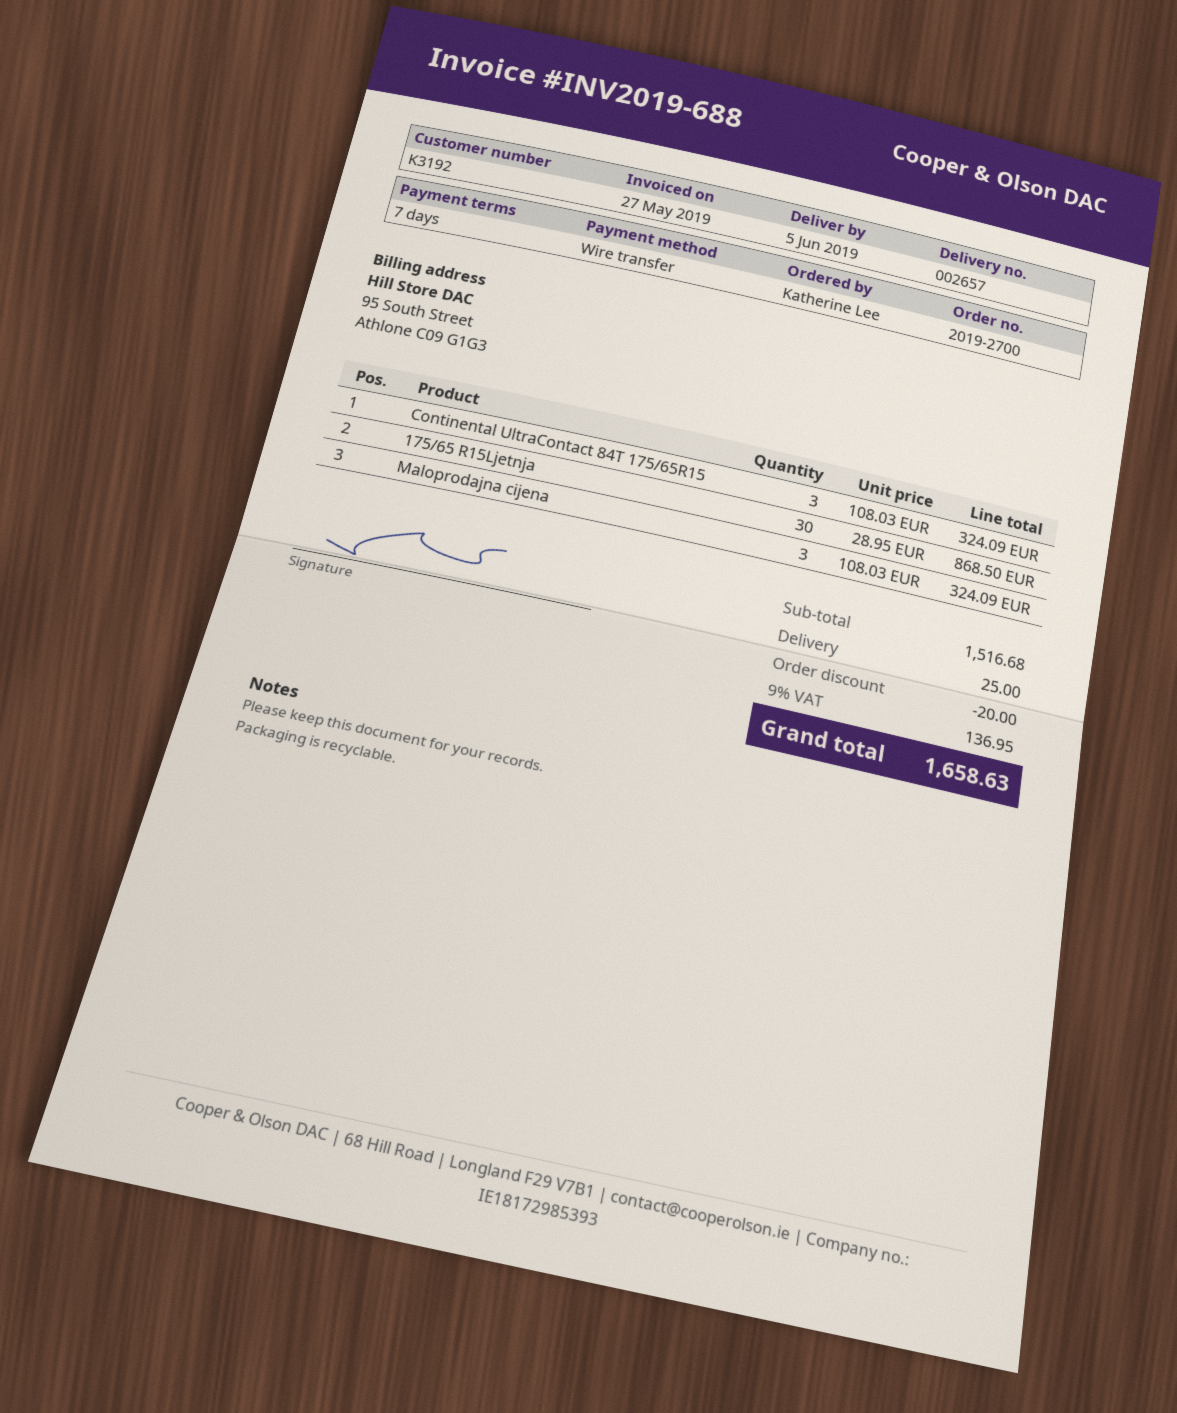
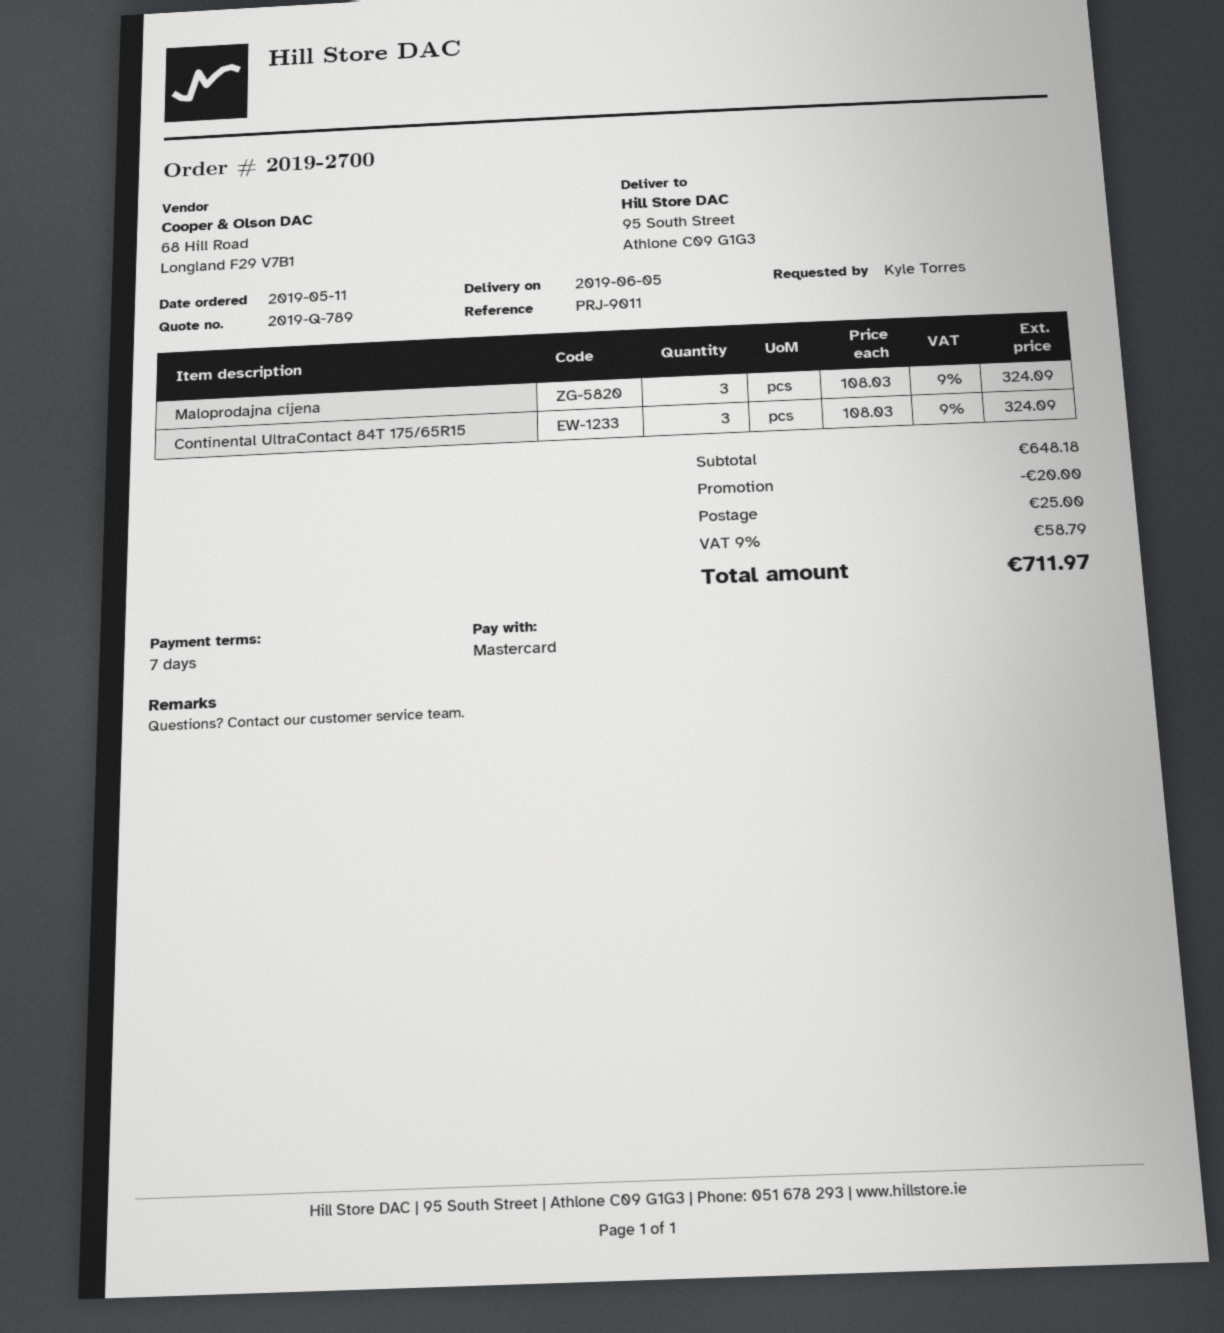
ordered by: Katherine Lee -> Kyle Torres
payment method: bank transfer -> Mastercard
175/65 R15Ljetnja: 30 x 28.95 = 868.50 -> none
subtotal: 1516.68 -> 648.18
tax: 9% = 136.95 -> 9% = 58.79
total: 1658.63 -> 711.97

